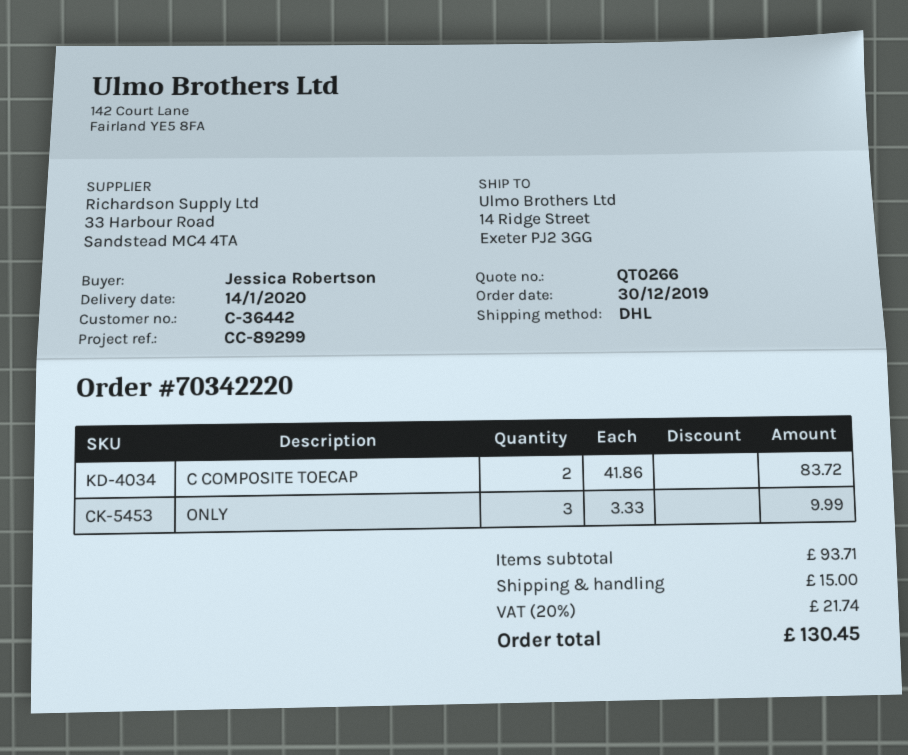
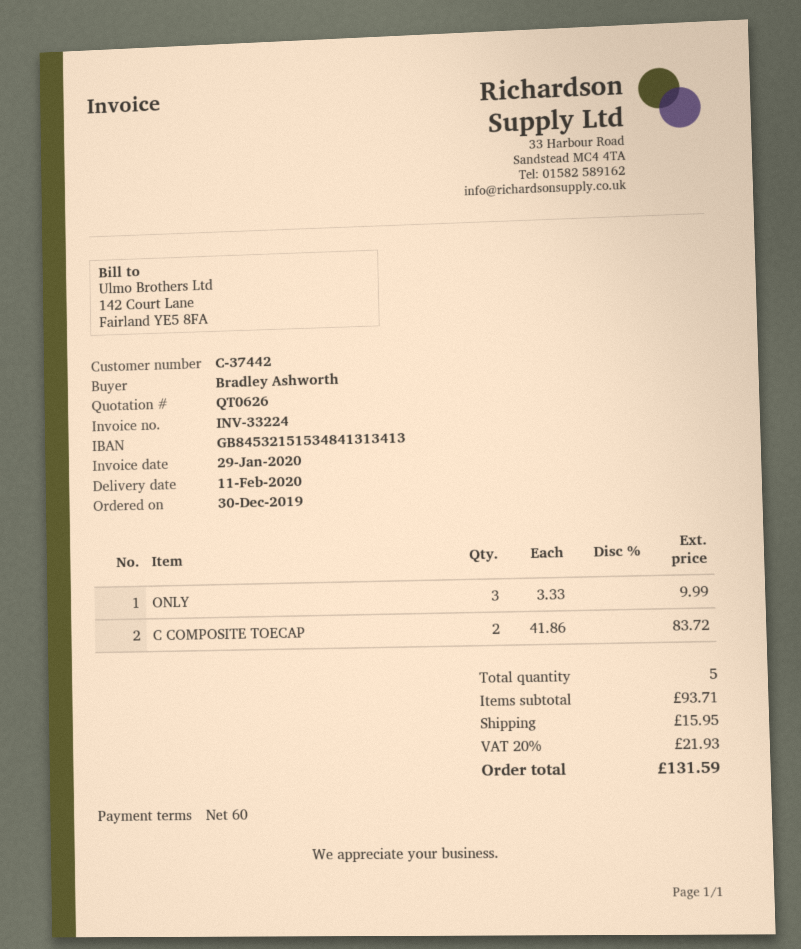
quote number: QT0266 -> QT0626
delivery date: 2020-01-14 -> 2020-02-11
customer number: C-36442 -> C-37442
ordered by: Jessica Robertson -> Bradley Ashworth
shipping: 15.00 -> 15.95
tax: 20% = 21.74 -> 20% = 21.93
total: 130.45 -> 131.59

